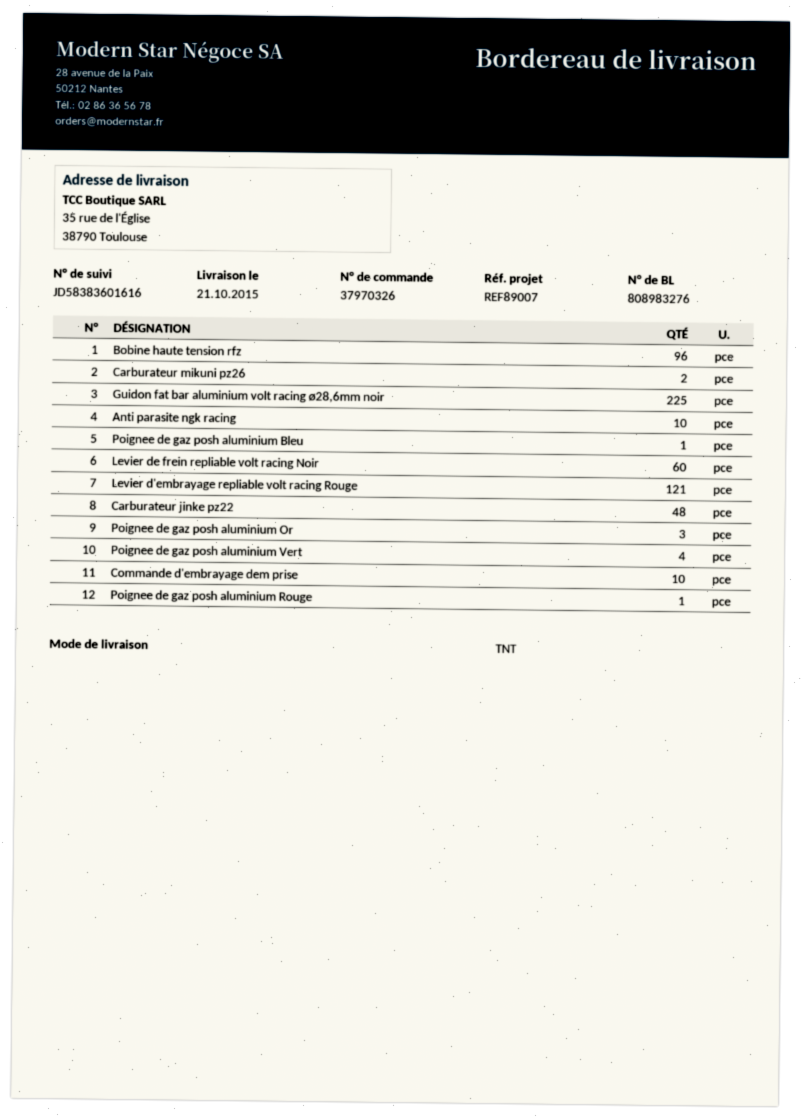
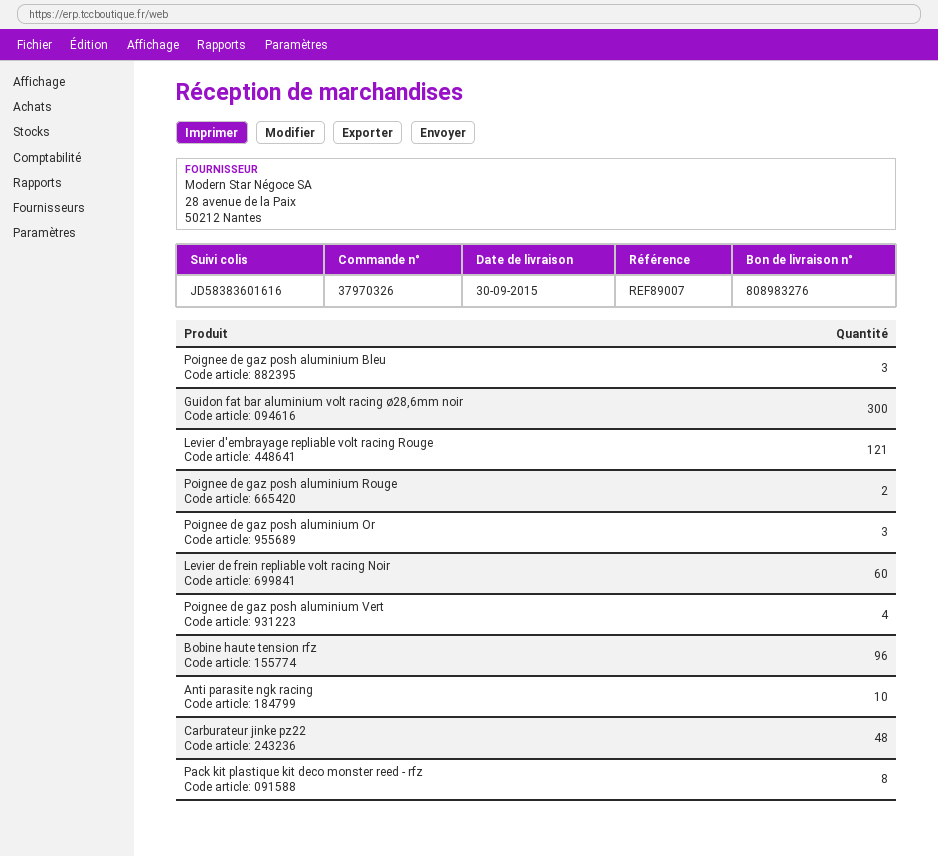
delivery date: 2015-10-21 -> 2015-09-30
Carburateur mikuni pz26: 2 -> none
Guidon fat bar aluminium volt racing ø28,6mm noir: 225 -> 300
Poignee de gaz posh aluminium Bleu: 1 -> 3
Commande d'embrayage dem prise: 10 -> none
Poignee de gaz posh aluminium Rouge: 1 -> 2
Pack kit plastique kit deco monster reed - rfz: none -> 8

